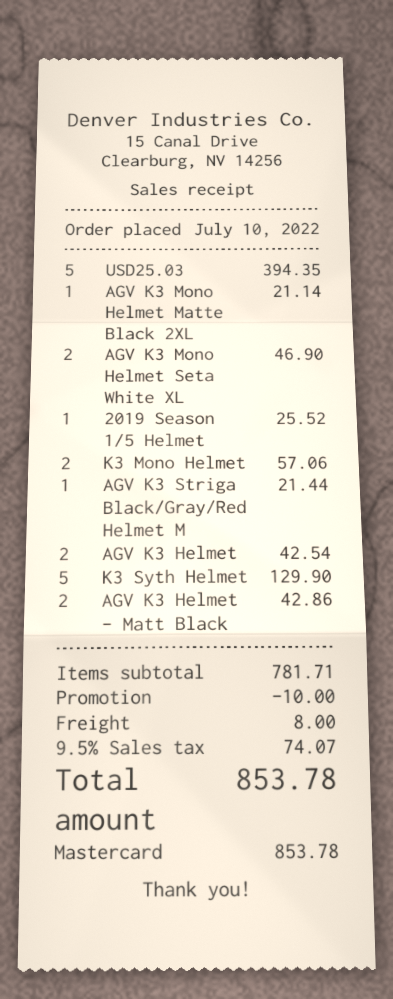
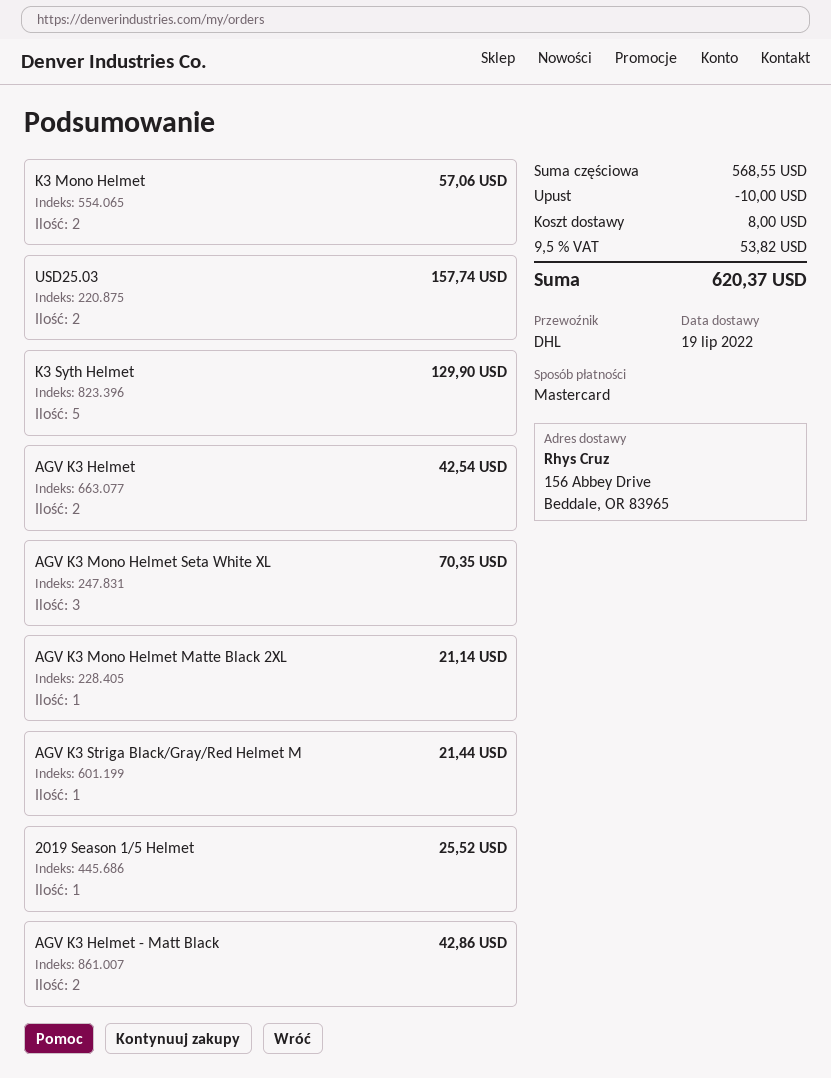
USD25.03: 5 for 394.35 -> 2 for 157.74
AGV K3 Mono Helmet Seta White XL: 2 for 46.90 -> 3 for 70.35
subtotal: 781.71 -> 568.55
tax: 9.5% = 74.07 -> 9.5% = 53.82
total: 853.78 -> 620.37

